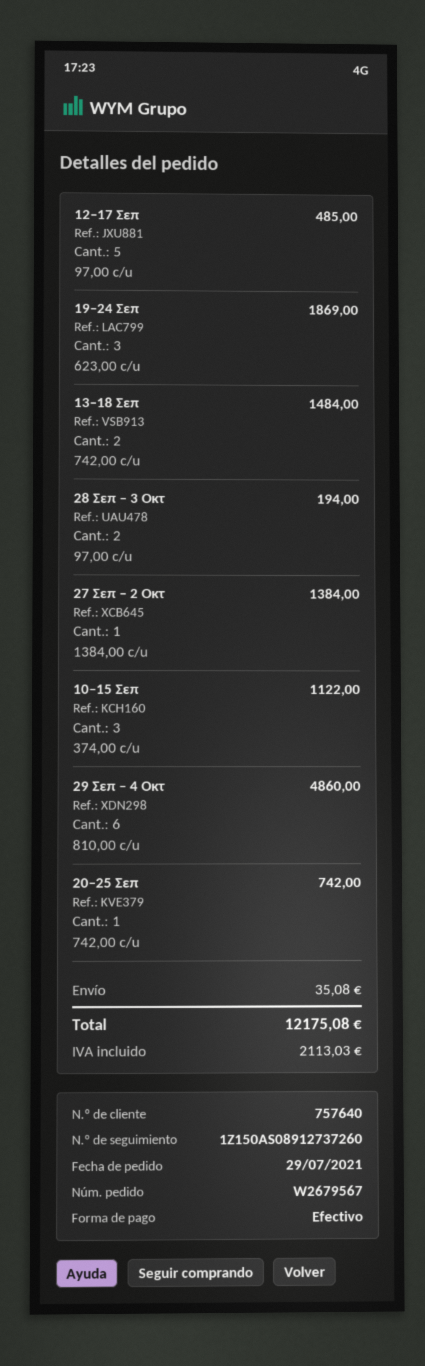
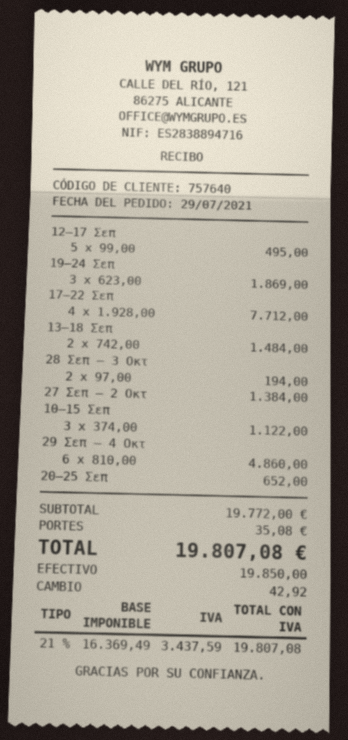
12–17 Σεπ: 5 x 97.00 = 485.00 -> 5 x 99.00 = 495.00
20–25 Σεπ: 1 x 742.00 = 742.00 -> 1 x 652.00 = 652.00
17–22 Σεπ: none -> 4 x 1928.00 = 7712.00
tax: 2113.03 -> 3437.59
total: 12175.08 -> 19807.08

